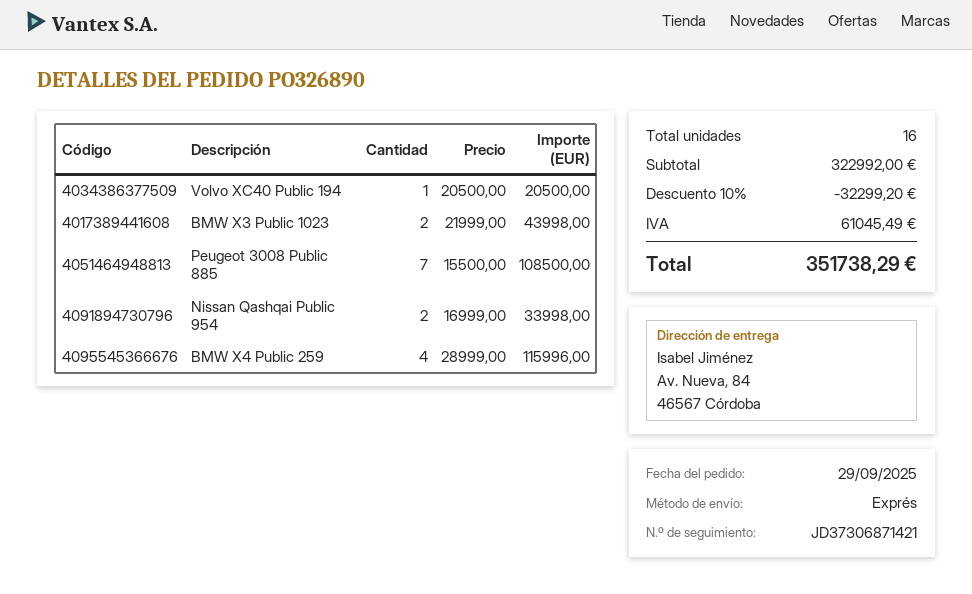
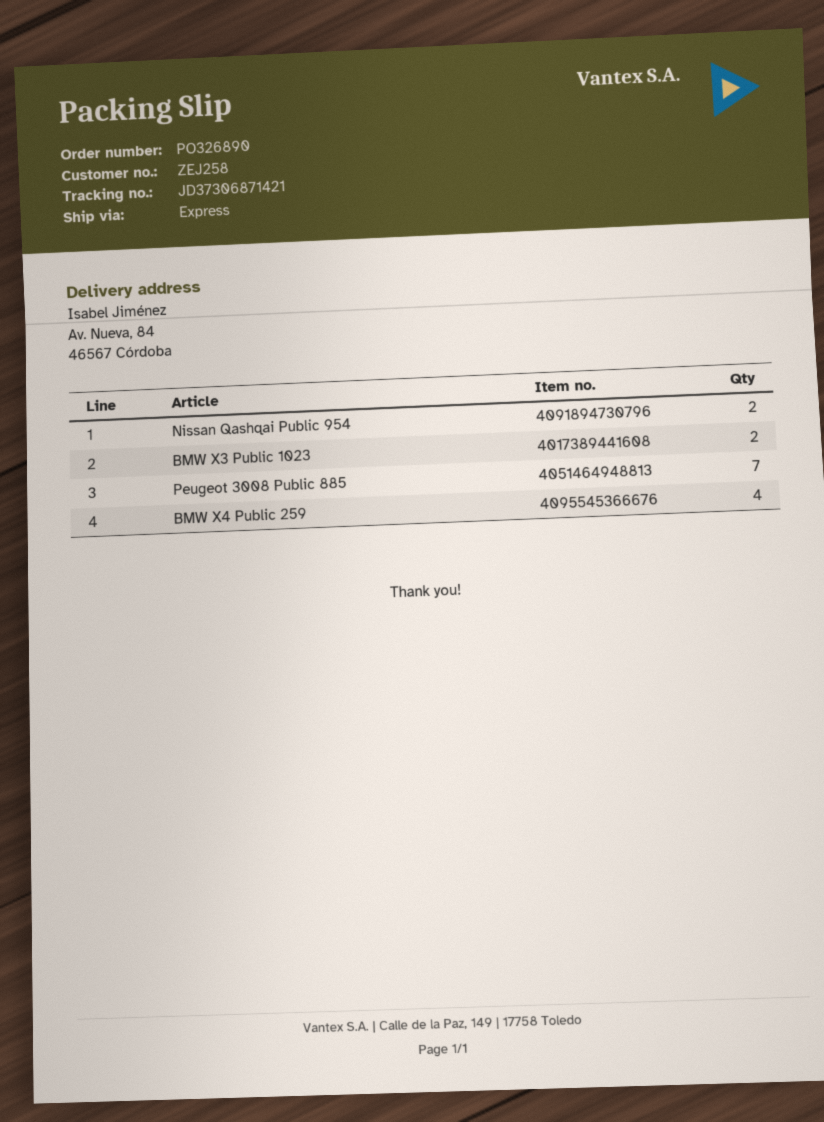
Volvo XC40 Public 194: 1 -> none

